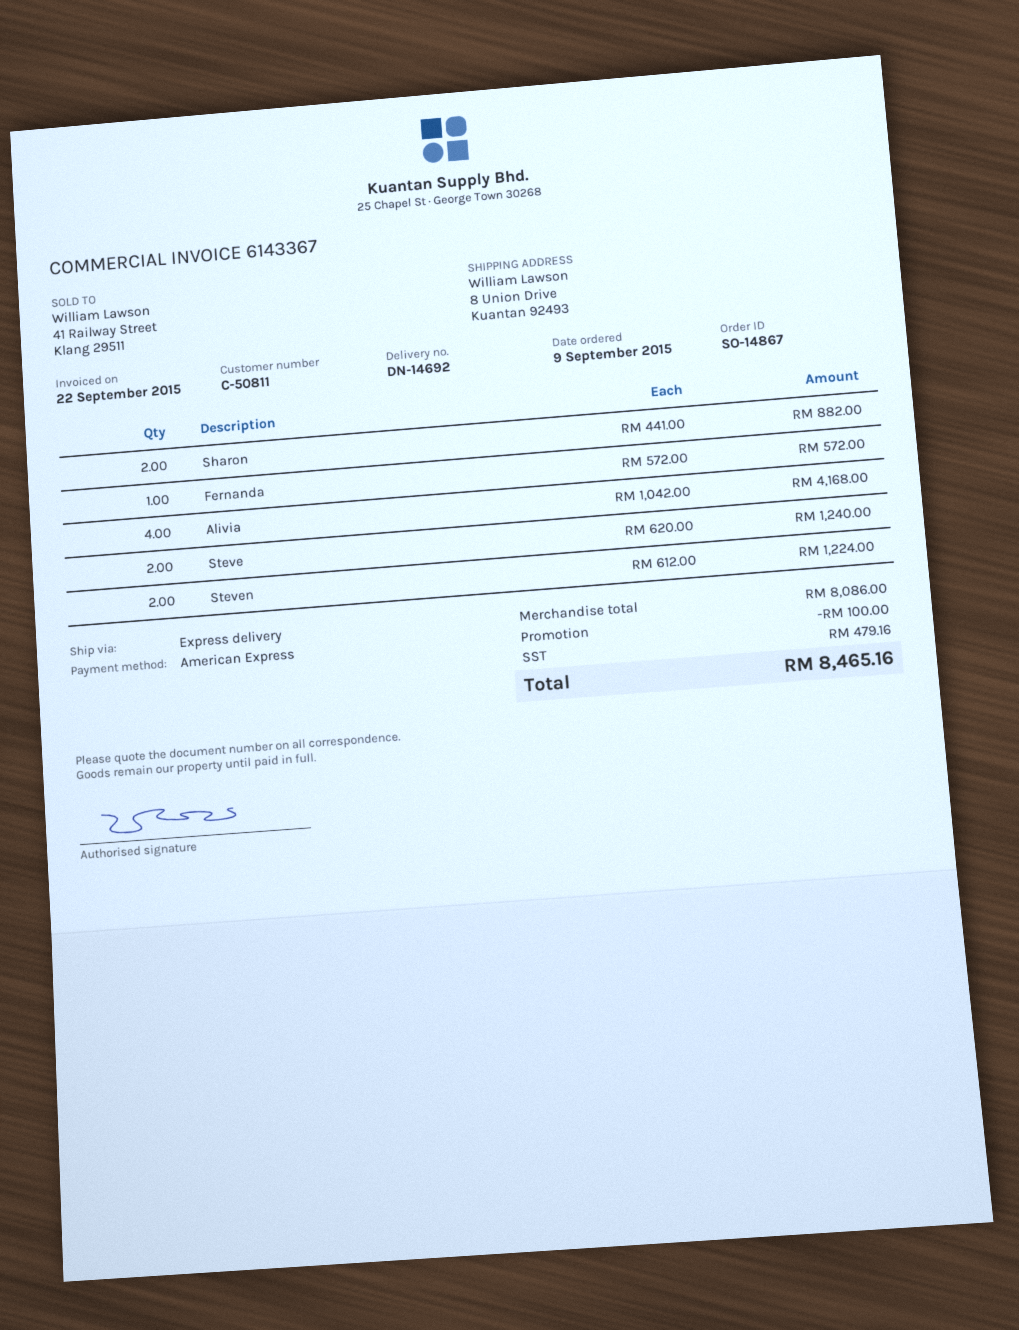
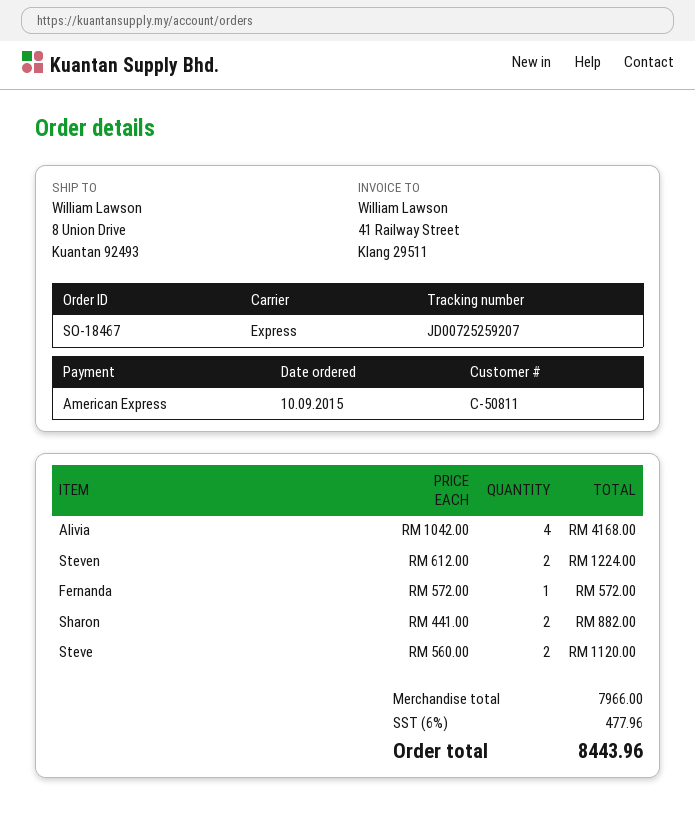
order number: SO-14867 -> SO-18467
order date: 2015-09-09 -> 2015-09-10
Steve: 2 x 620.00 = 1240.00 -> 2 x 560.00 = 1120.00
subtotal: 8086.00 -> 7966.00
discount: 100.00 -> none
tax: 479.16 -> 477.96
total: 8465.16 -> 8443.96

